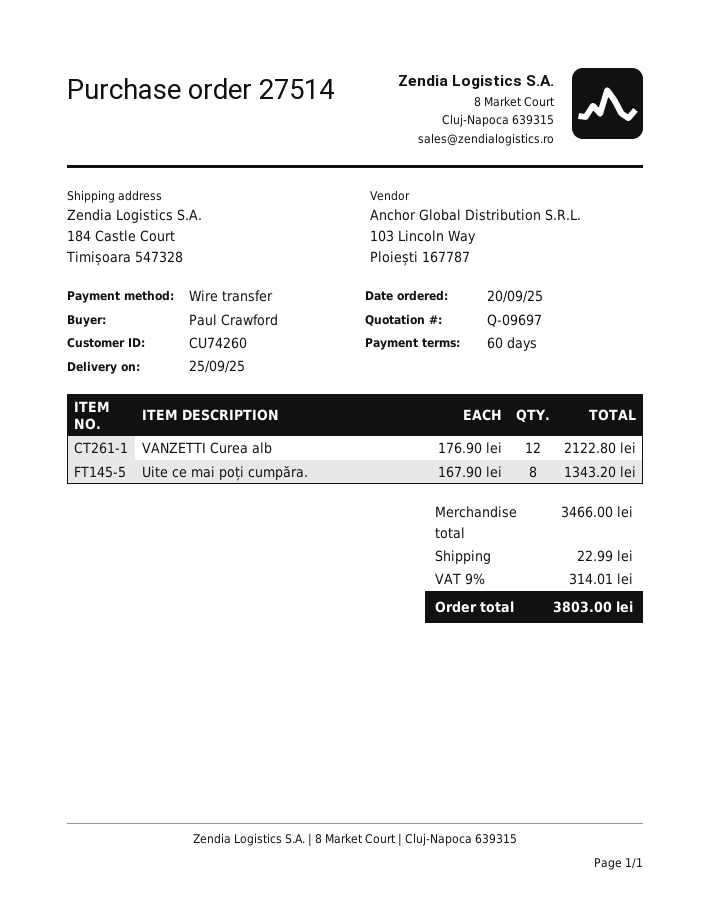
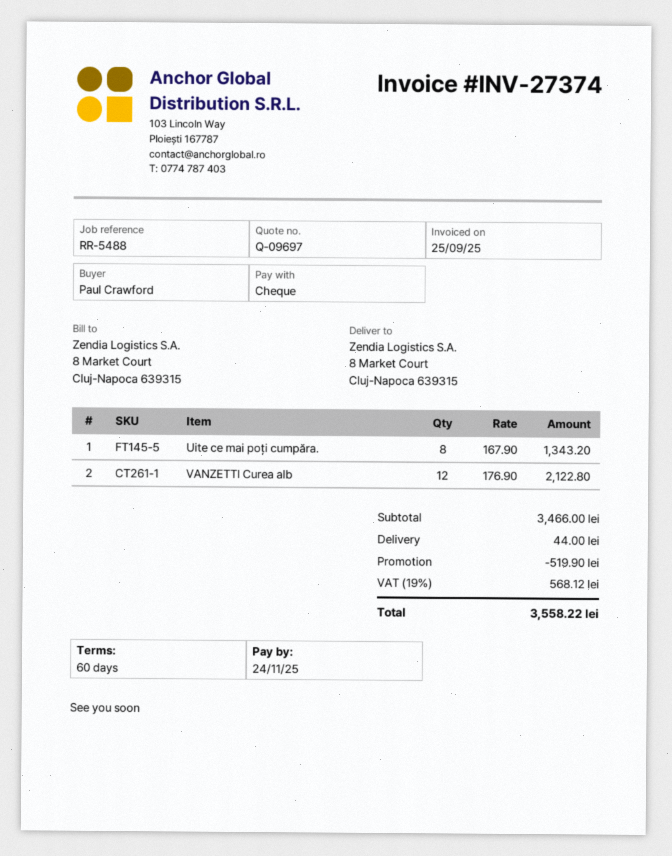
payment method: bank transfer -> cheque
ship to: 184 Castle Court, Timișoara 547328 -> 8 Market Court, Cluj-Napoca 639315
discount: none -> 519.90
shipping: 22.99 -> 44.00
tax: 9% = 314.01 -> 19% = 568.12
total: 3803.00 -> 3558.22

